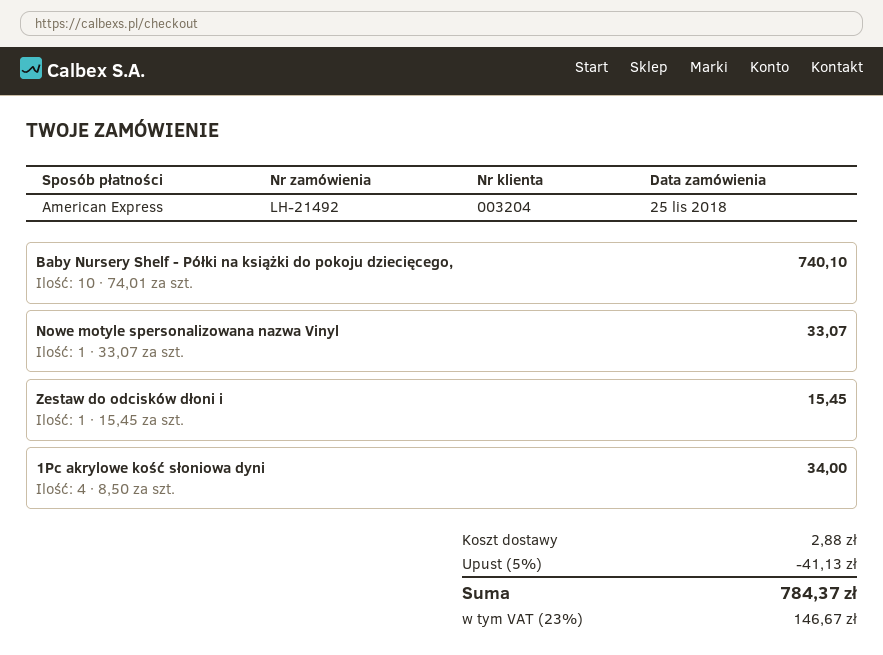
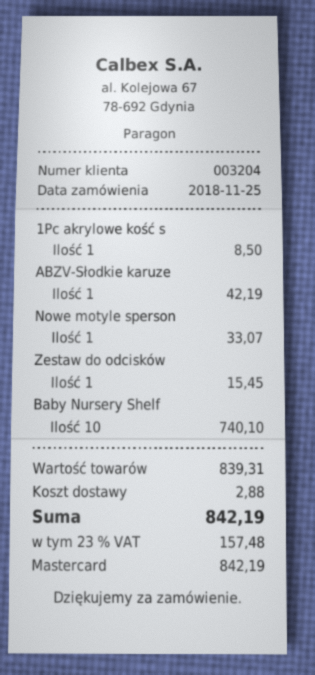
payment method: American Express -> Mastercard
1Pc akrylowe kość słoniowa dyni: 4 for 34.00 -> 1 for 8.50
ABZV-Słodkie karuze: none -> 1 for 42.19
discount: 5% = 41.13 -> none
tax: 23% = 146.67 -> 23% = 157.48
total: 784.37 -> 842.19

